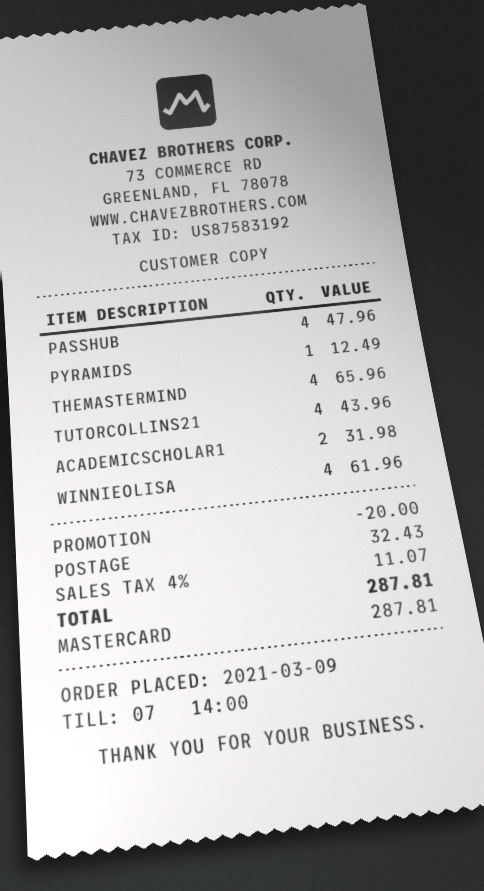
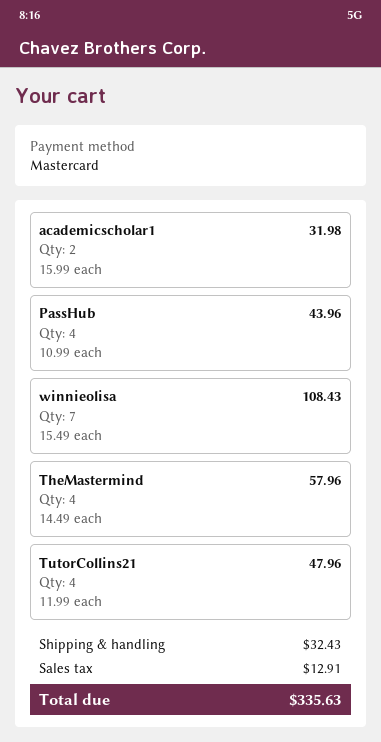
PASSHUB: 4 for 47.96 -> 4 for 43.96
PYRAMIDS: 1 for 12.49 -> none
THEMASTERMIND: 4 for 65.96 -> 4 for 57.96
TUTORCOLLINS21: 4 for 43.96 -> 4 for 47.96
WINNIEOLISA: 4 for 61.96 -> 7 for 108.43
discount: 20.00 -> none
tax: 11.07 -> 12.91
total: 287.81 -> 335.63

